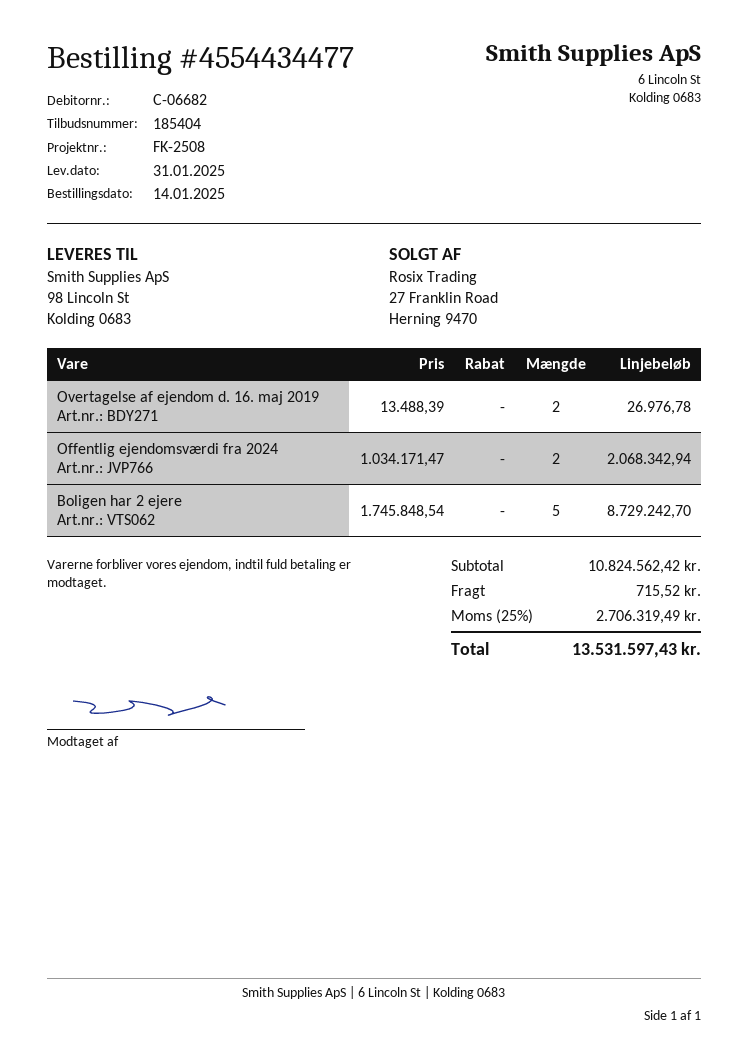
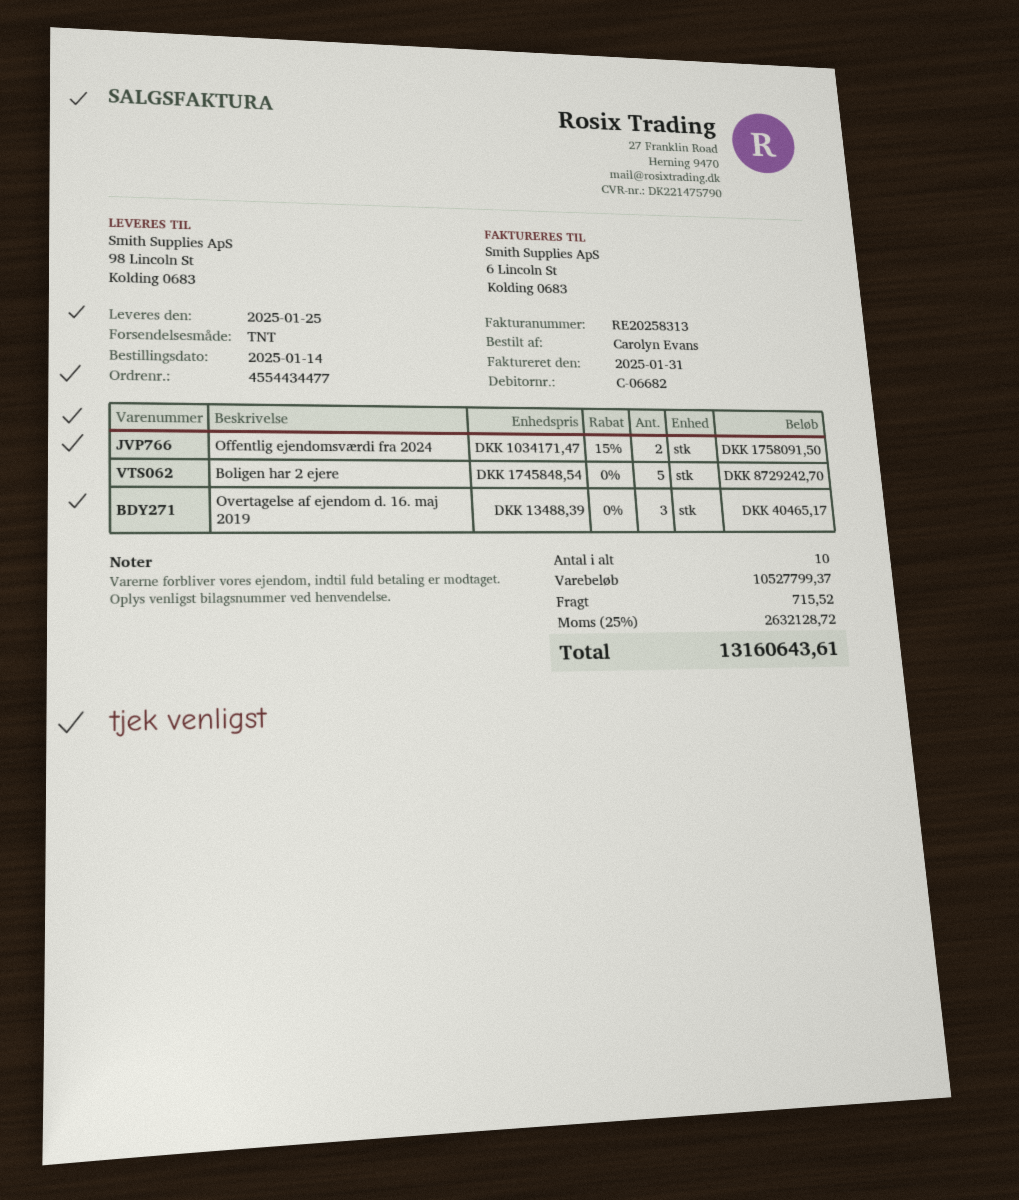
delivery date: 2025-01-31 -> 2025-01-25
Overtagelse af ejendom d. 16. maj 2019: 2 x 13488.39 = 26976.78 -> 3 x 13488.39 = 40465.17
Offentlig ejendomsværdi fra 2024: 2 x 1034171.47 = 2068342.94 -> 2 x 1034171.47 - 15% = 1758091.50
subtotal: 10824562.42 -> 10527799.37
tax: 25% = 2706319.49 -> 25% = 2632128.72
total: 13531597.43 -> 13160643.61

